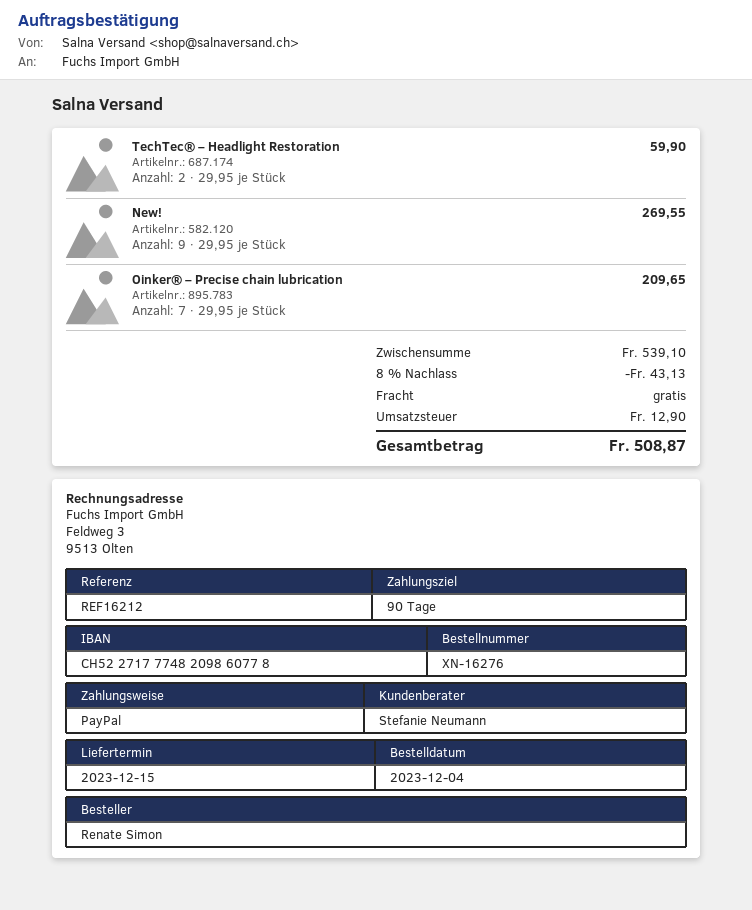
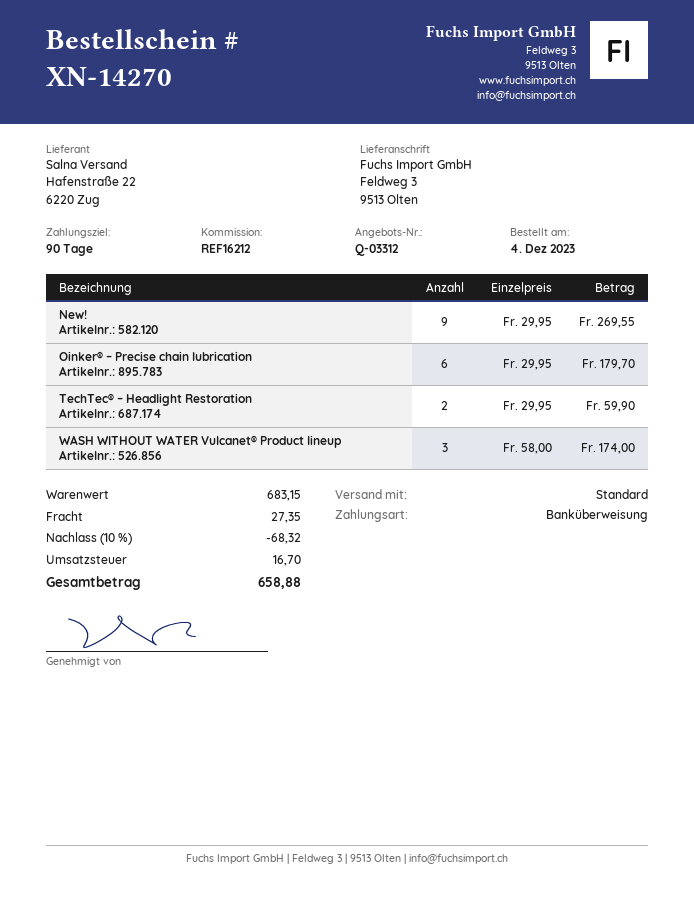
order number: XN-16276 -> XN-14270
payment method: PayPal -> bank transfer
Oinker® – Precise chain lubrication: 7 x 29.95 = 209.65 -> 6 x 29.95 = 179.70
WASH WITHOUT WATER Vulcanet® Product lineup: none -> 3 x 58.00 = 174.00
subtotal: 539.10 -> 683.15
discount: 8% = 43.13 -> 10% = 68.32
shipping: 0.00 -> 27.35
tax: 12.90 -> 16.70
total: 508.87 -> 658.88

